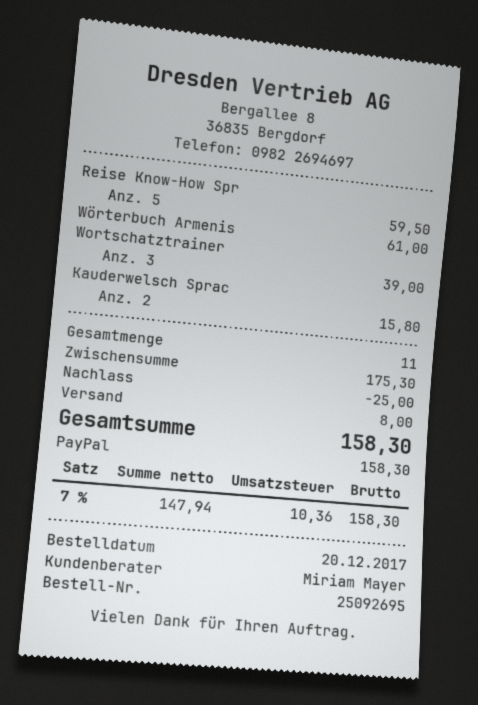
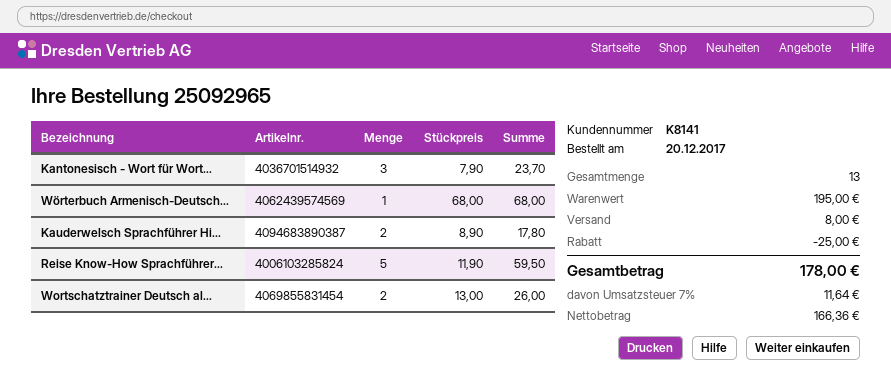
order number: 25092695 -> 25092965
Wörterbuch Armenis: 1 for 61.00 -> 1 for 68.00
Wortschatztrainer: 3 for 39.00 -> 2 for 26.00
Kauderwelsch Sprac: 2 for 15.80 -> 2 for 17.80
Kantonesisch - Wort für Wort...: none -> 3 for 23.70
total quantity: 11 -> 13
subtotal: 175.30 -> 195.00
net: 147.94 -> 166.36
tax: 7% = 10.36 -> 7% = 11.64
total: 158.30 -> 178.00

